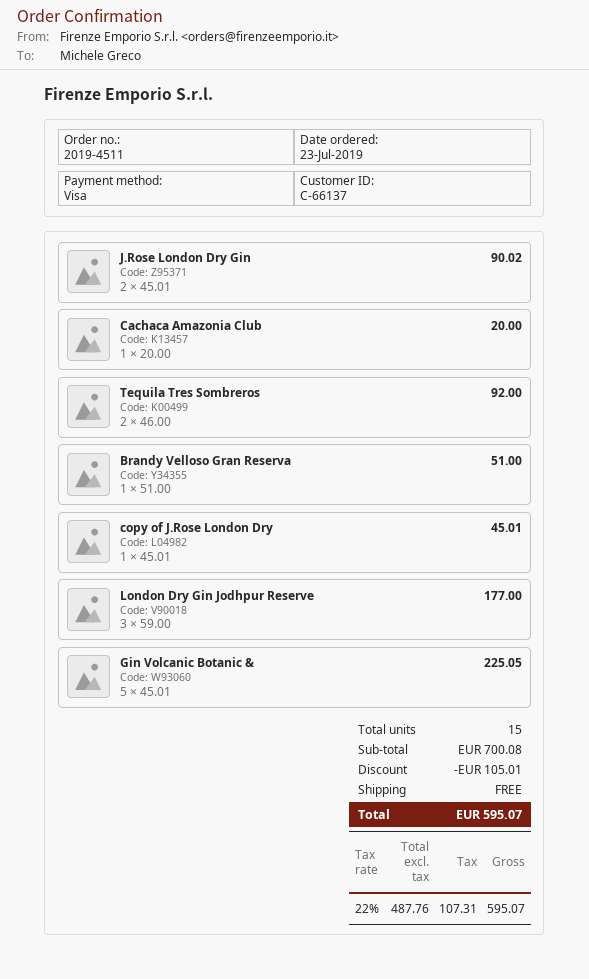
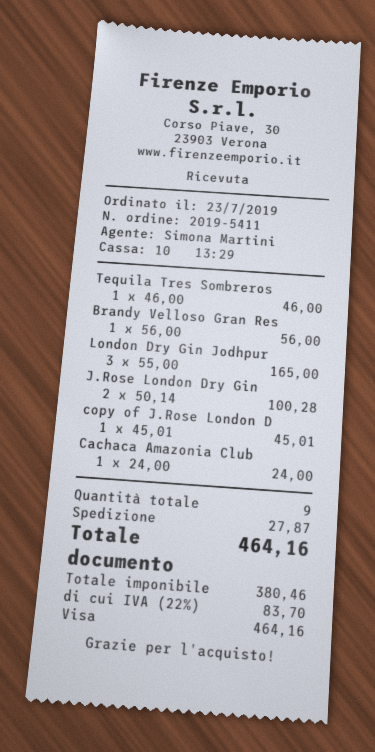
order number: 2019-4511 -> 2019-5411
J.Rose London Dry Gin: 2 x 45.01 = 90.02 -> 2 x 50.14 = 100.28
Cachaca Amazonia Club: 1 x 20.00 = 20.00 -> 1 x 24.00 = 24.00
Tequila Tres Sombreros: 2 x 46.00 = 92.00 -> 1 x 46.00 = 46.00
Brandy Velloso Gran Reserva: 1 x 51.00 = 51.00 -> 1 x 56.00 = 56.00
London Dry Gin Jodhpur Reserve: 3 x 59.00 = 177.00 -> 3 x 55.00 = 165.00
Gin Volcanic Botanic &: 5 x 45.01 = 225.05 -> none
total quantity: 15 -> 9
discount: 105.01 -> none
shipping: 0.00 -> 27.87
net: 487.76 -> 380.46
tax: 22% = 107.31 -> 22% = 83.70
total: 595.07 -> 464.16

